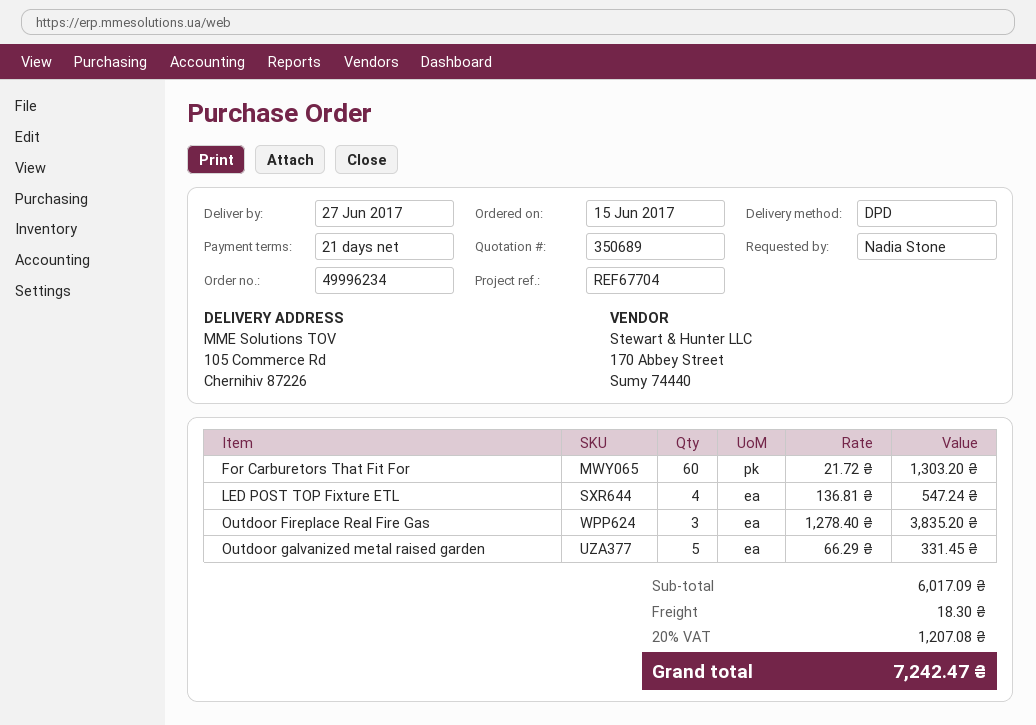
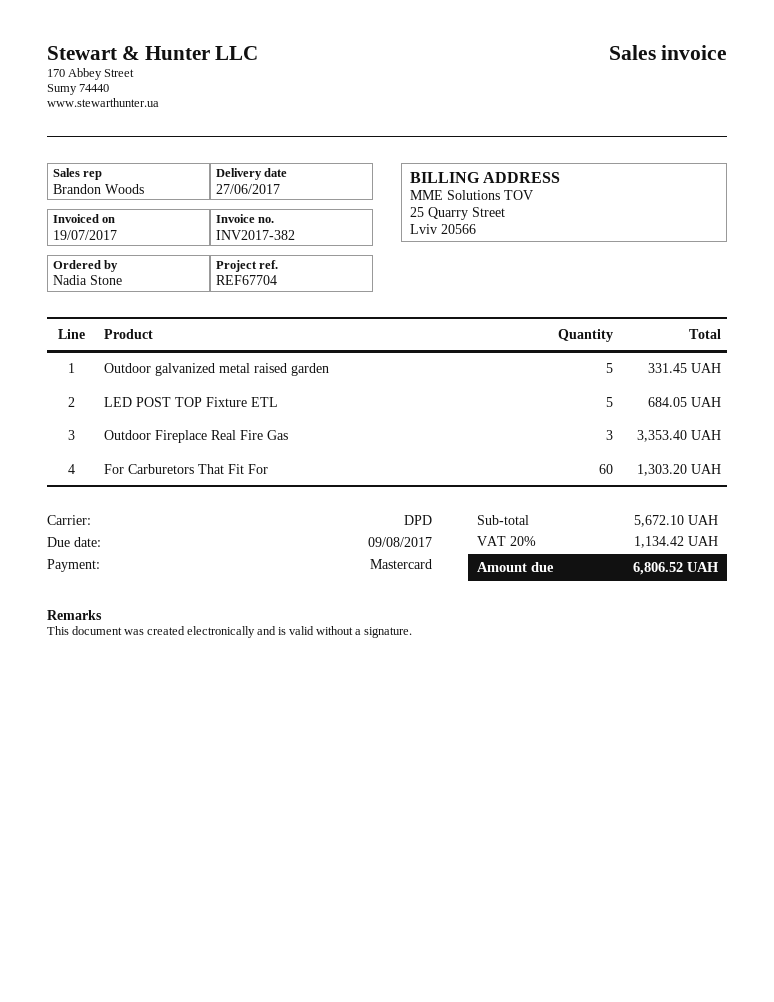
LED POST TOP Fixture ETL: 4 for 547.24 -> 5 for 684.05
Outdoor Fireplace Real Fire Gas: 3 for 3835.20 -> 3 for 3353.40
subtotal: 6017.09 -> 5672.10
shipping: 18.30 -> none
tax: 20% = 1207.08 -> 20% = 1134.42
total: 7242.47 -> 6806.52

